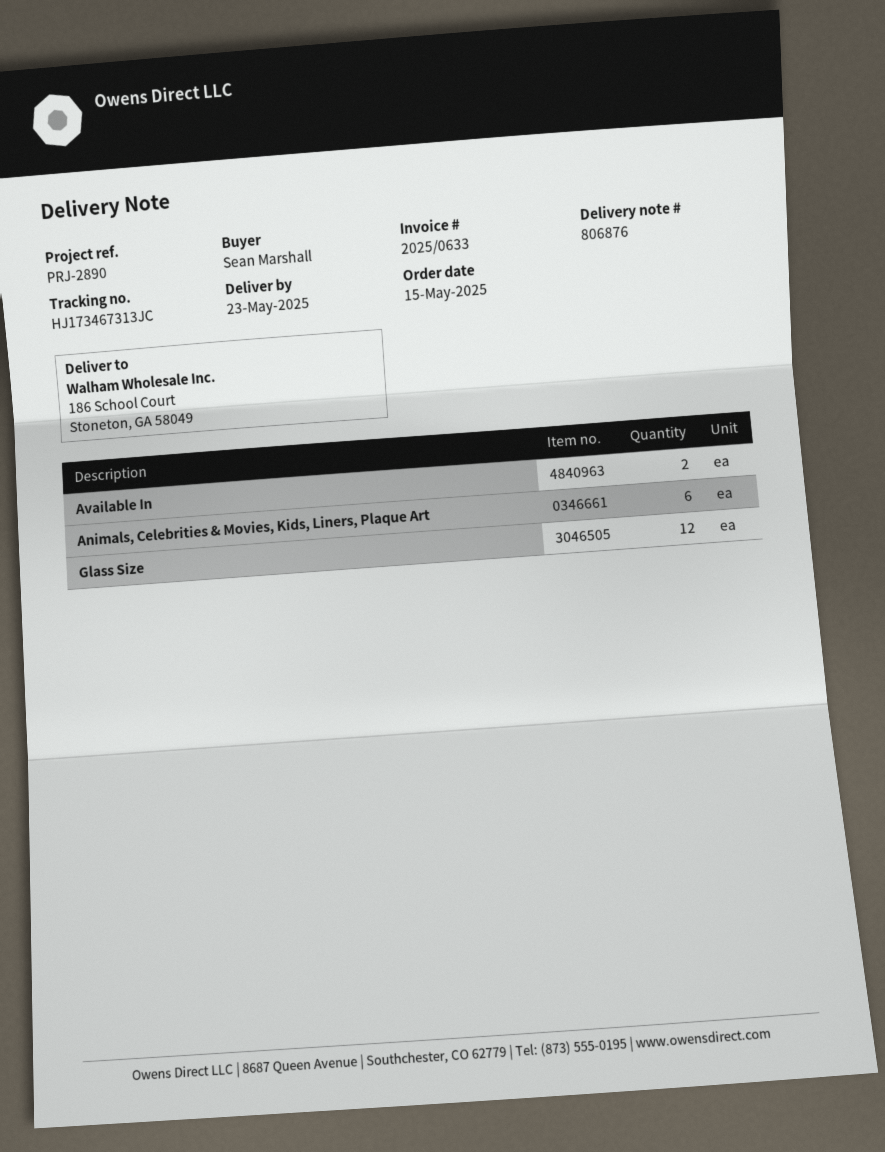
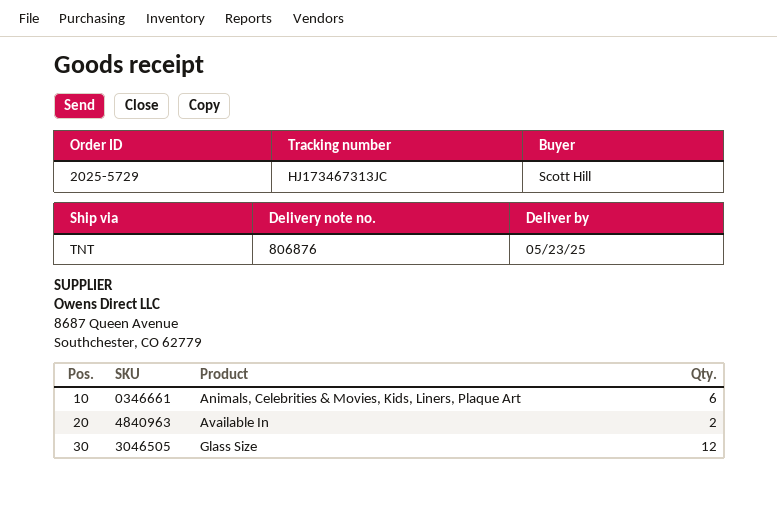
ordered by: Sean Marshall -> Scott Hill

